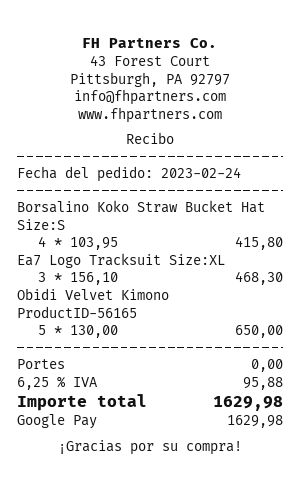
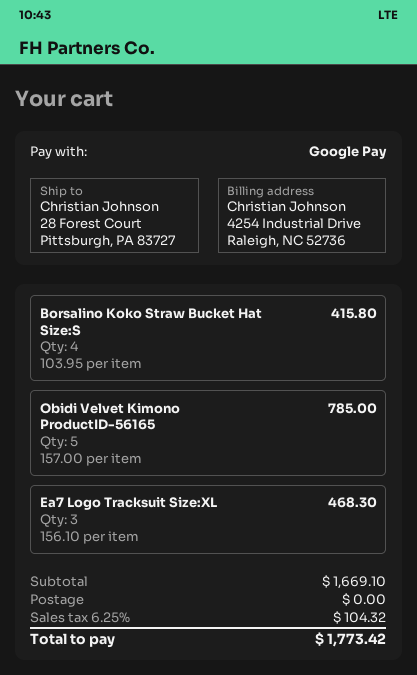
Obidi Velvet Kimono ProductID-56165: 5 x 130.00 = 650.00 -> 5 x 157.00 = 785.00
tax: 6.25% = 95.88 -> 6.25% = 104.32
total: 1629.98 -> 1773.42

